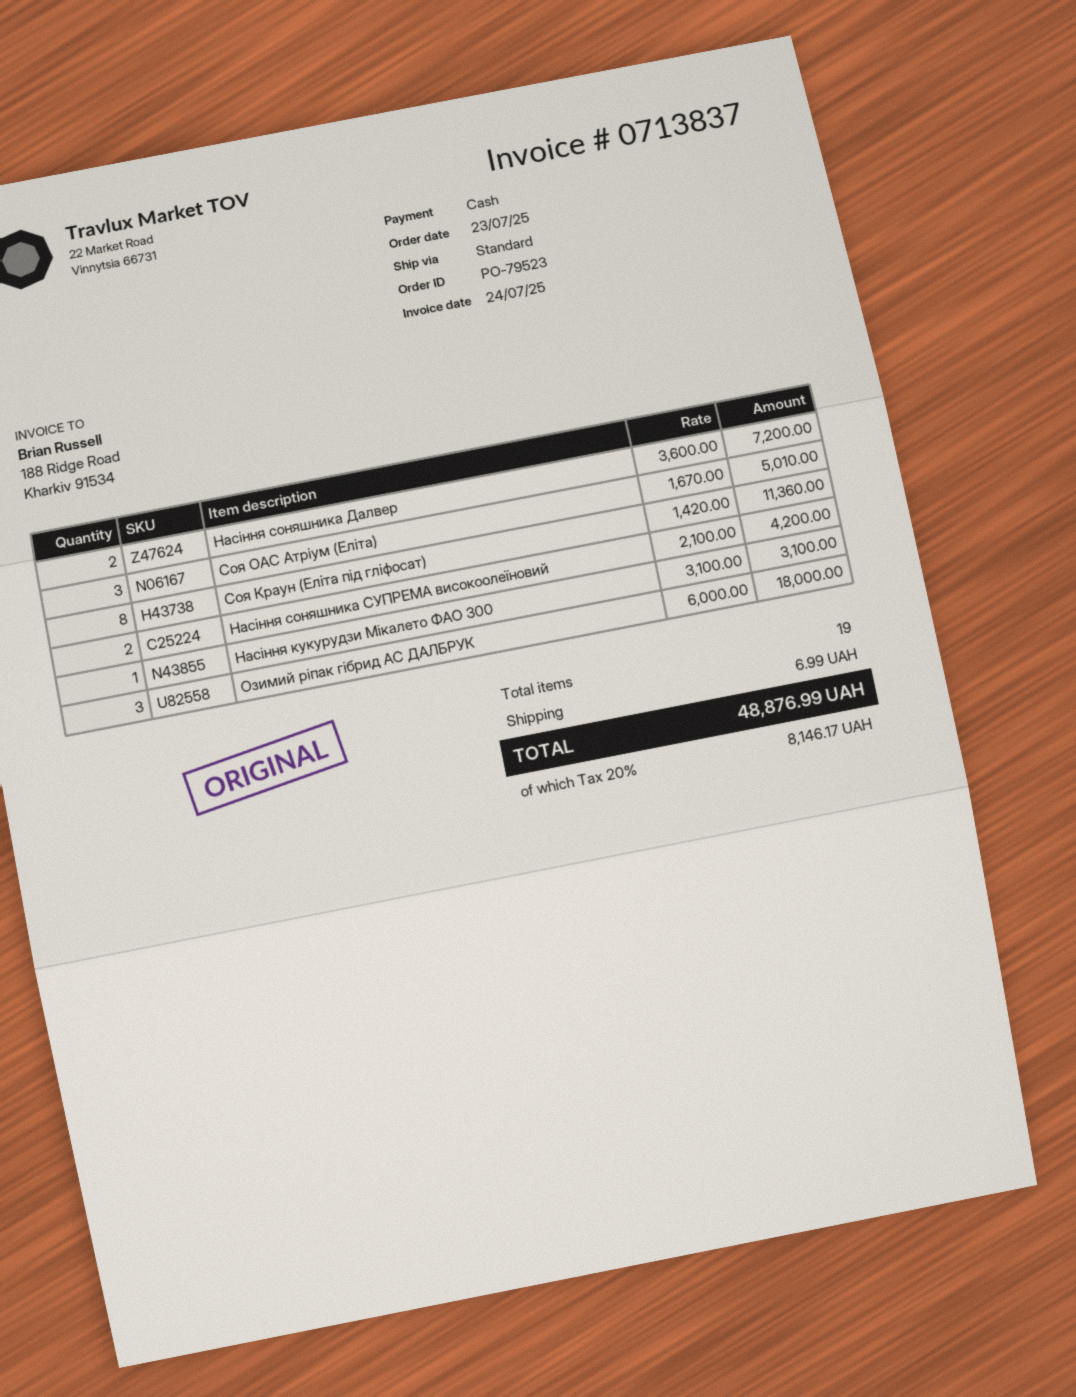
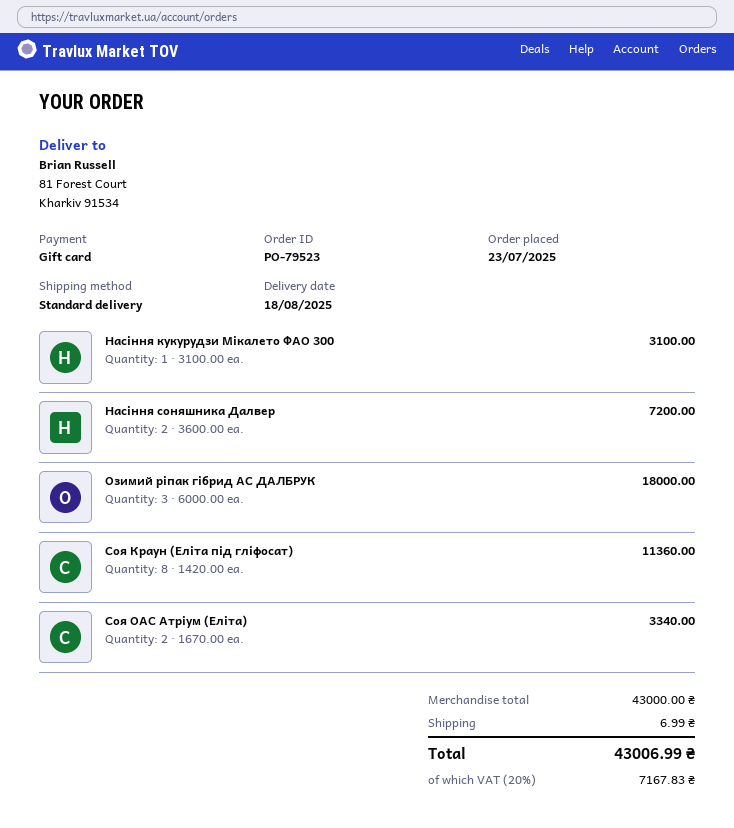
payment method: cash -> gift card
Соя ОАС Атріум (Еліта): 3 x 1670.00 = 5010.00 -> 2 x 1670.00 = 3340.00
Насіння соняшника СУПРЕМА високоолеїновий: 2 x 2100.00 = 4200.00 -> none
tax: 20% = 8146.17 -> 20% = 7167.83
total: 48876.99 -> 43006.99

